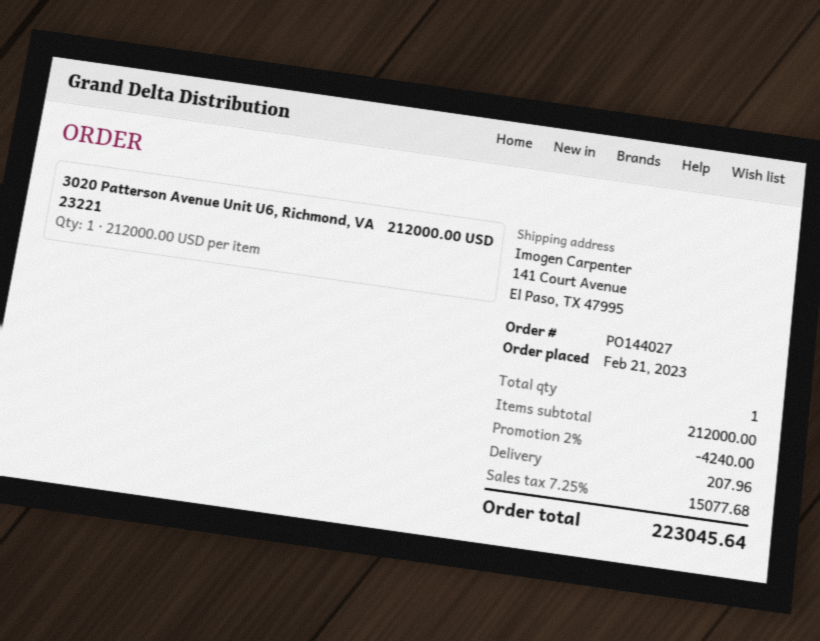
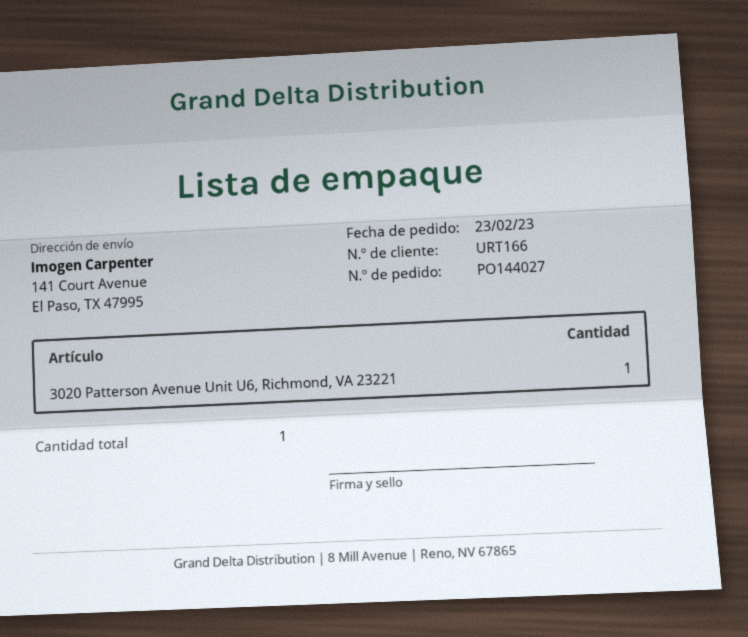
order date: 2023-02-21 -> 2023-02-23

